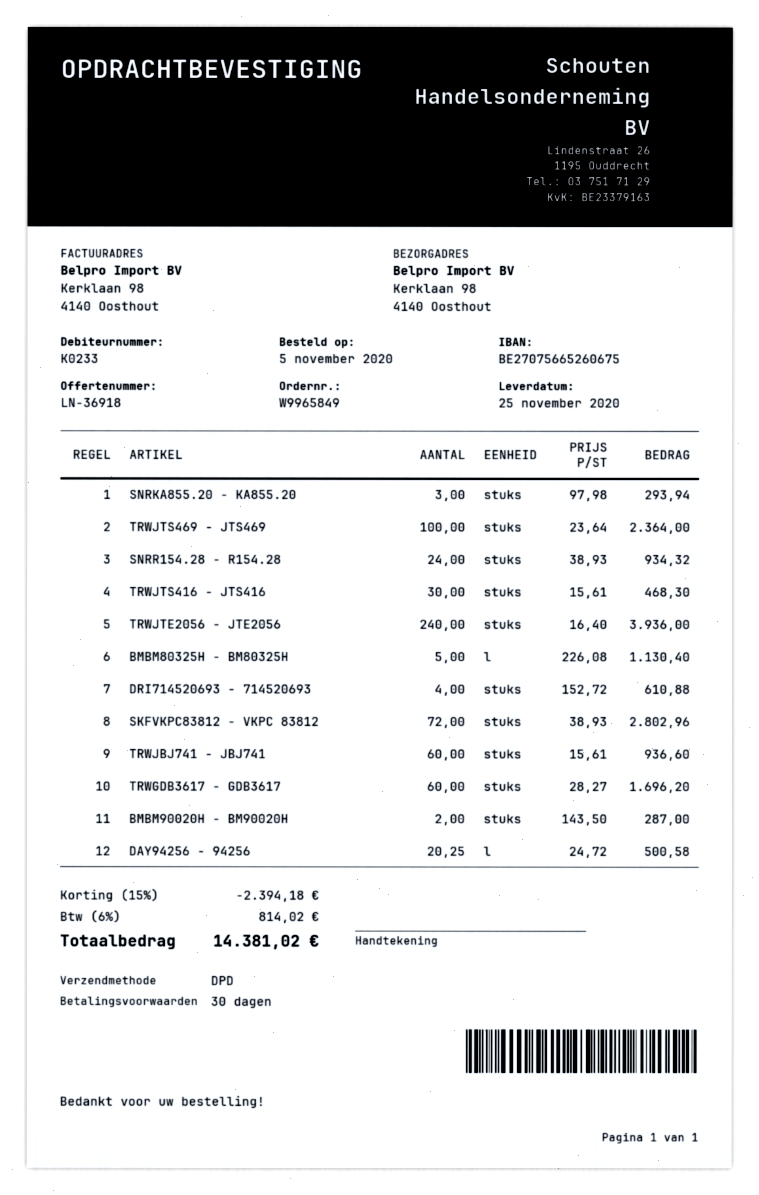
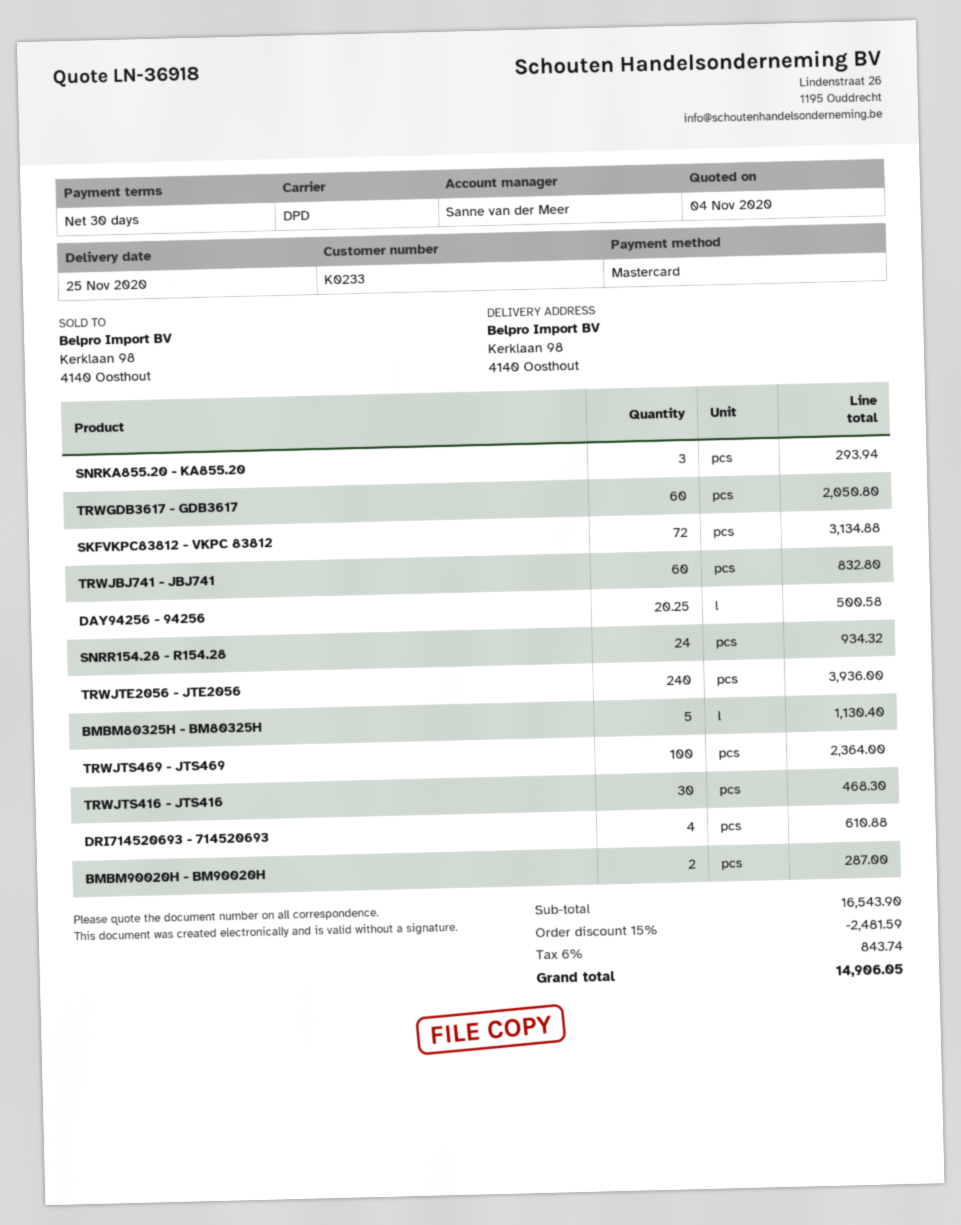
SKFVKPC83812 - VKPC 83812: 72 for 2802.96 -> 72 for 3134.88
TRWJBJ741 - JBJ741: 60 for 936.60 -> 60 for 832.80
TRWGDB3617 - GDB3617: 60 for 1696.20 -> 60 for 2050.80
discount: 15% = 2394.18 -> 15% = 2481.59
tax: 6% = 814.02 -> 6% = 843.74
total: 14381.02 -> 14906.05

